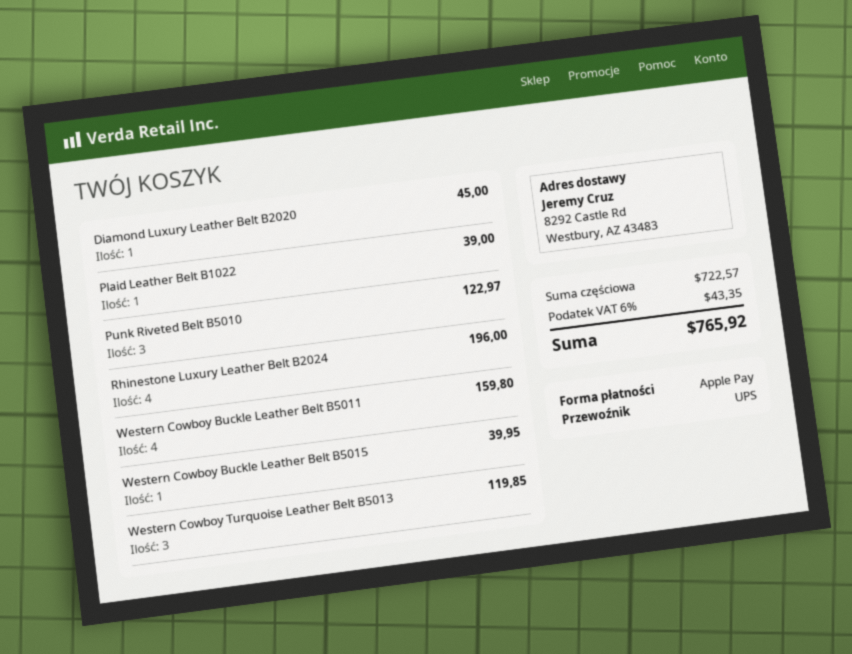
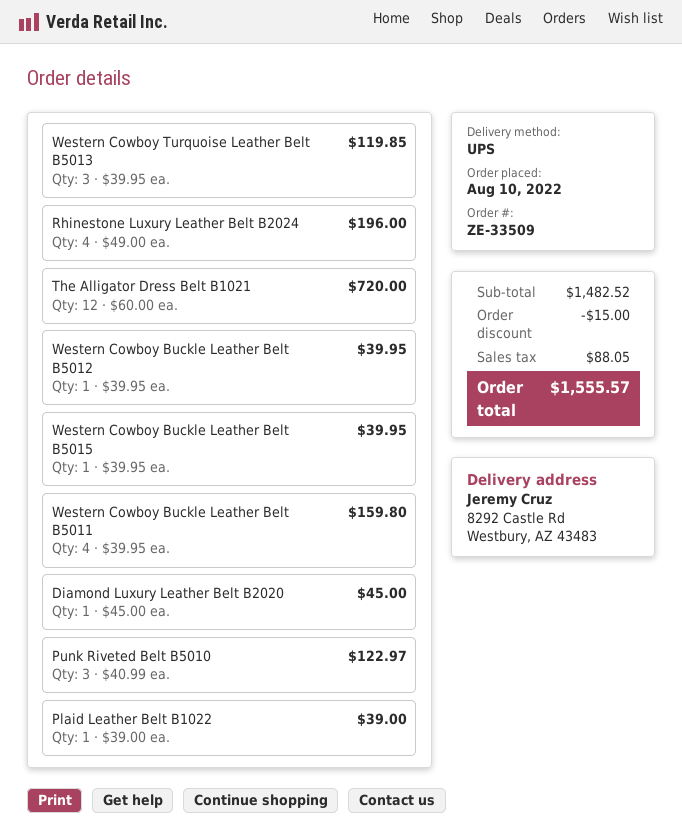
The Alligator Dress Belt B1021: none -> 12 for 720.00
Western Cowboy Buckle Leather Belt B5012: none -> 1 for 39.95
subtotal: 722.57 -> 1482.52
discount: none -> 15.00
tax: 43.35 -> 88.05
total: 765.92 -> 1555.57

